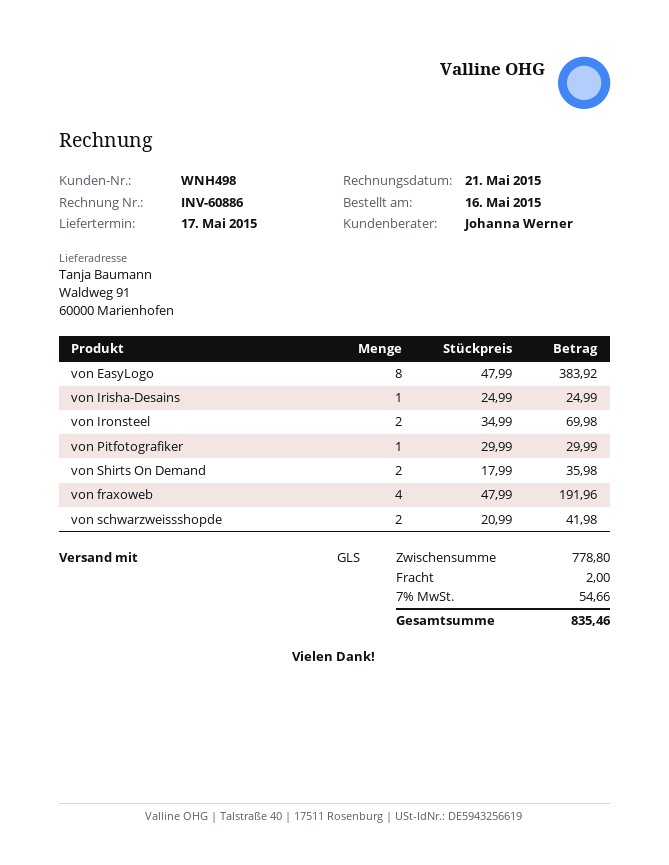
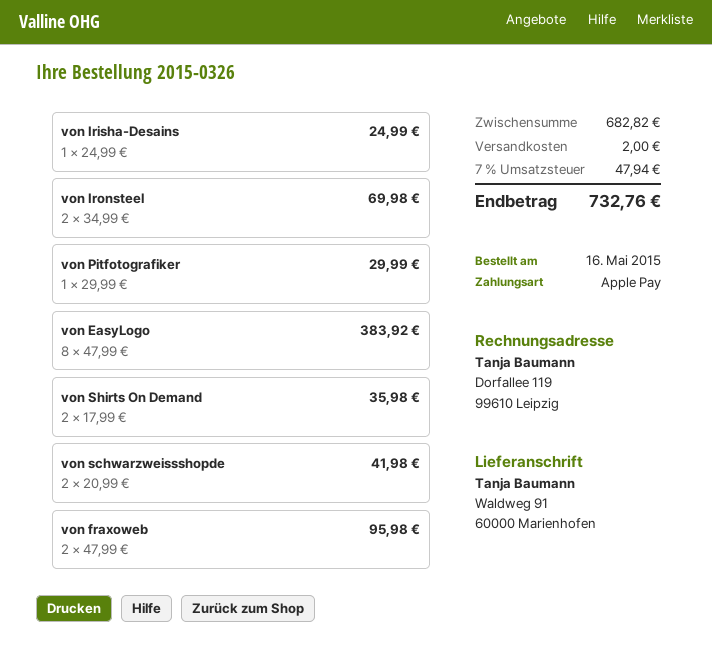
von fraxoweb: 4 x 47.99 = 191.96 -> 2 x 47.99 = 95.98
subtotal: 778.80 -> 682.82
tax: 7% = 54.66 -> 7% = 47.94
total: 835.46 -> 732.76

